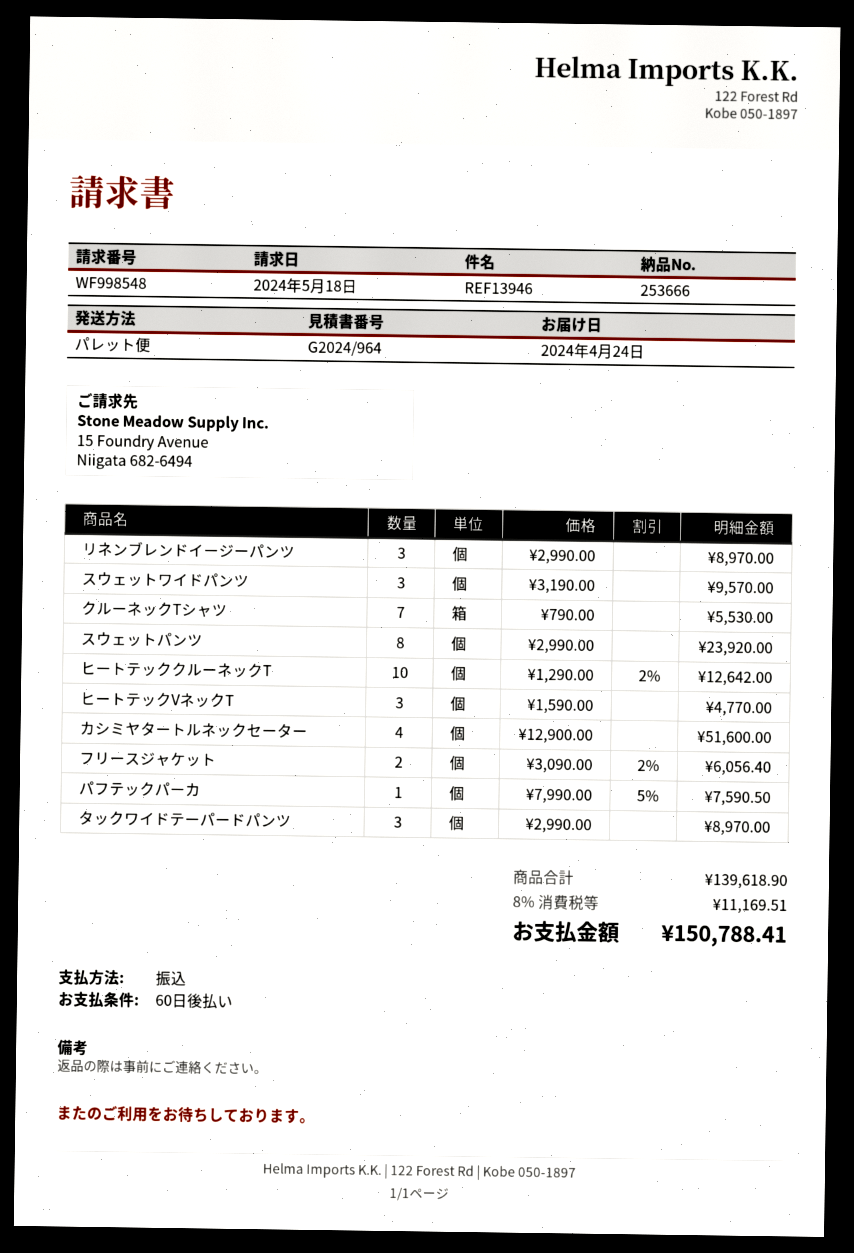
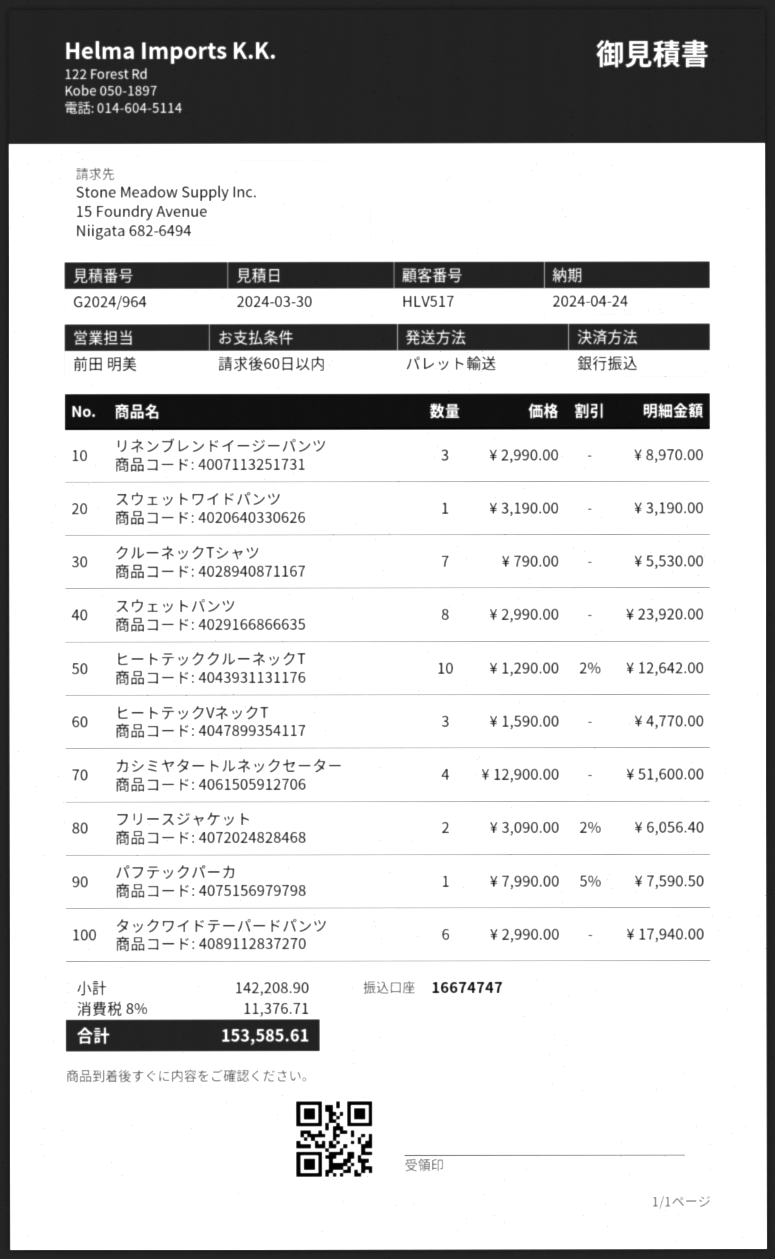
スウェットワイドパンツ: 3 x 3190.00 = 9570.00 -> 1 x 3190.00 = 3190.00
タックワイドテーパードパンツ: 3 x 2990.00 = 8970.00 -> 6 x 2990.00 = 17940.00
subtotal: 139618.90 -> 142208.90
tax: 8% = 11169.51 -> 8% = 11376.71
total: 150788.41 -> 153585.61

